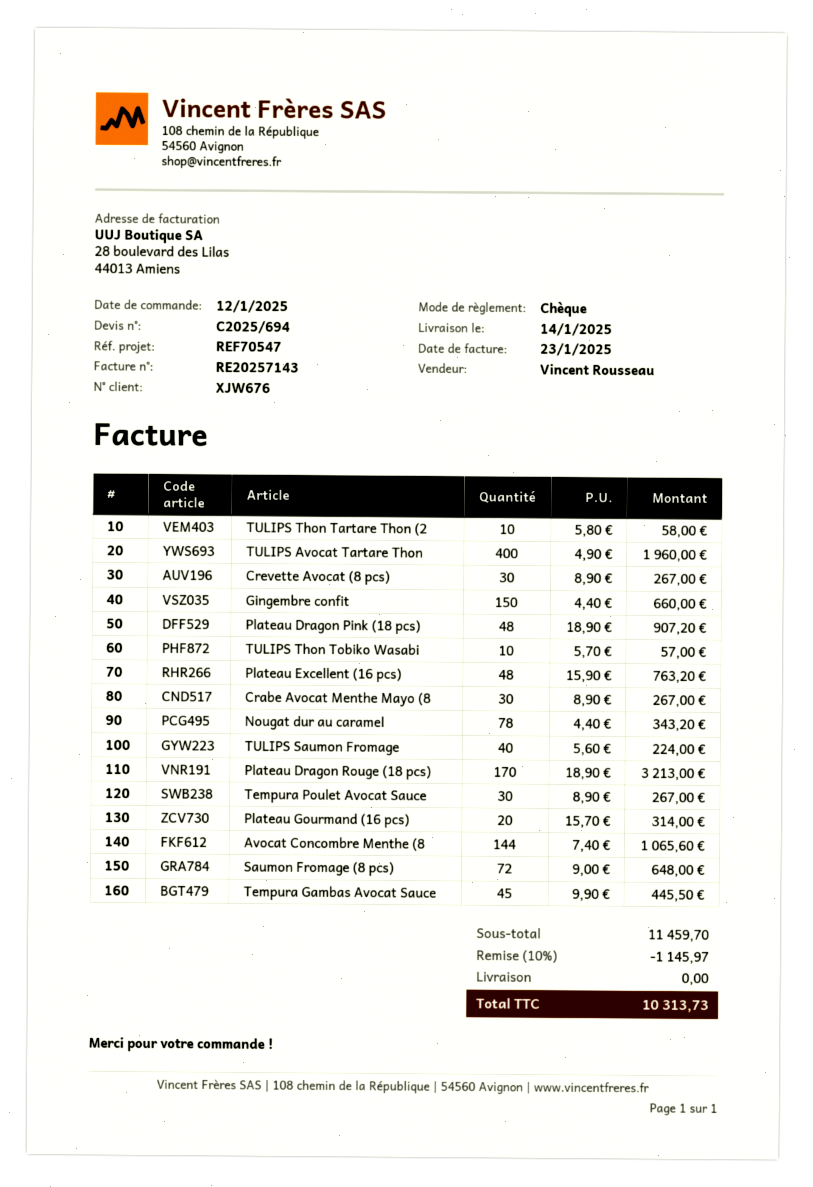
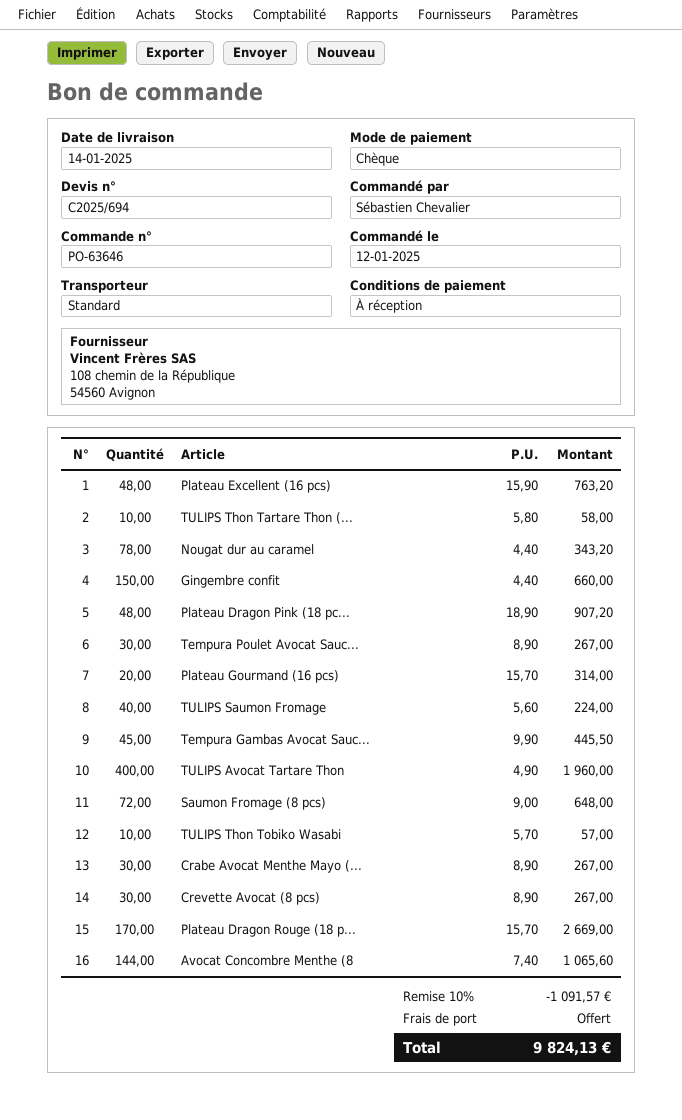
Plateau Dragon Rouge (18 pcs): 170 x 18.90 = 3213.00 -> 170 x 15.70 = 2669.00
discount: 10% = 1145.97 -> 10% = 1091.57
total: 10313.73 -> 9824.13

